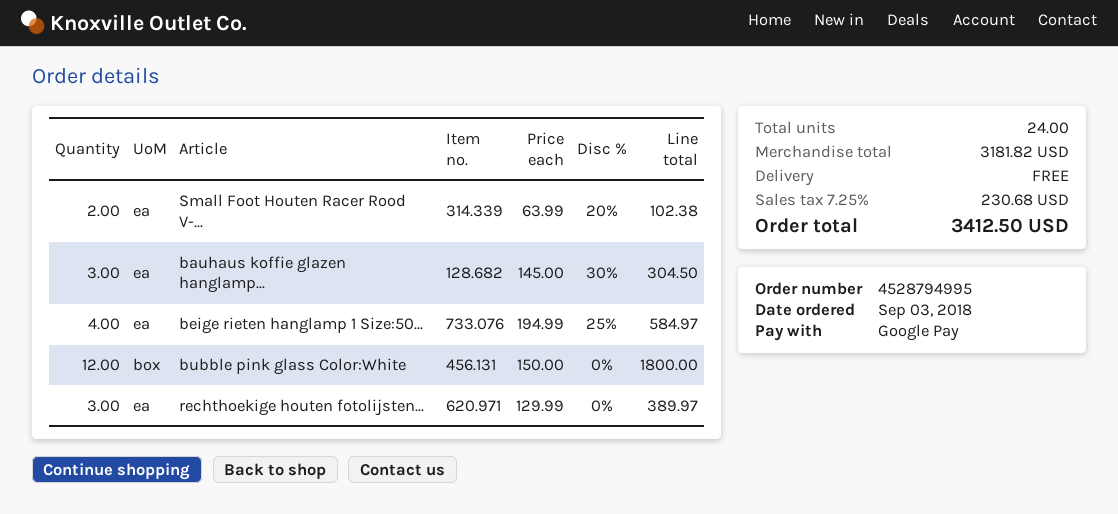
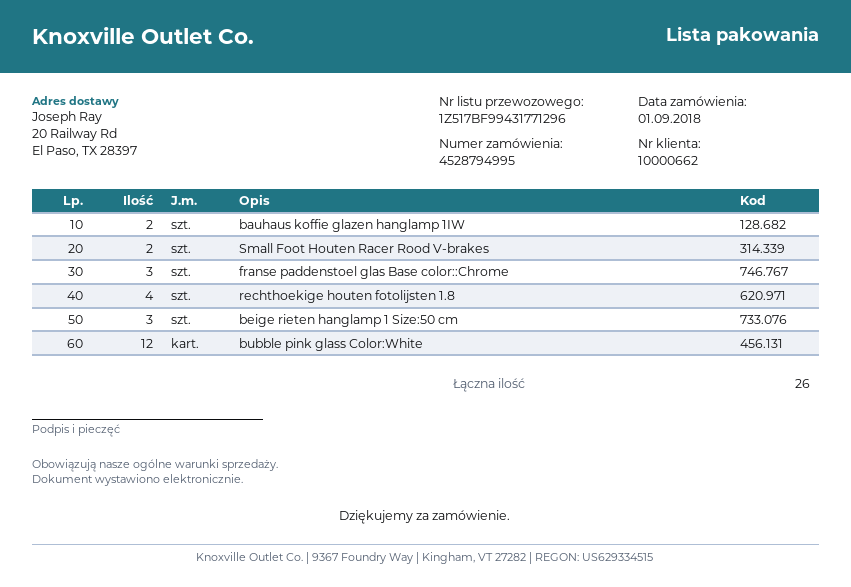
order date: 2018-09-03 -> 2018-09-01
bauhaus koffie glazen hanglamp...: 3 -> 2
beige rieten hanglamp 1 Size:50...: 4 -> 3
rechthoekige houten fotolijsten...: 3 -> 4
franse paddenstoel glas Base color::Chrome: none -> 3
total quantity: 24 -> 26

